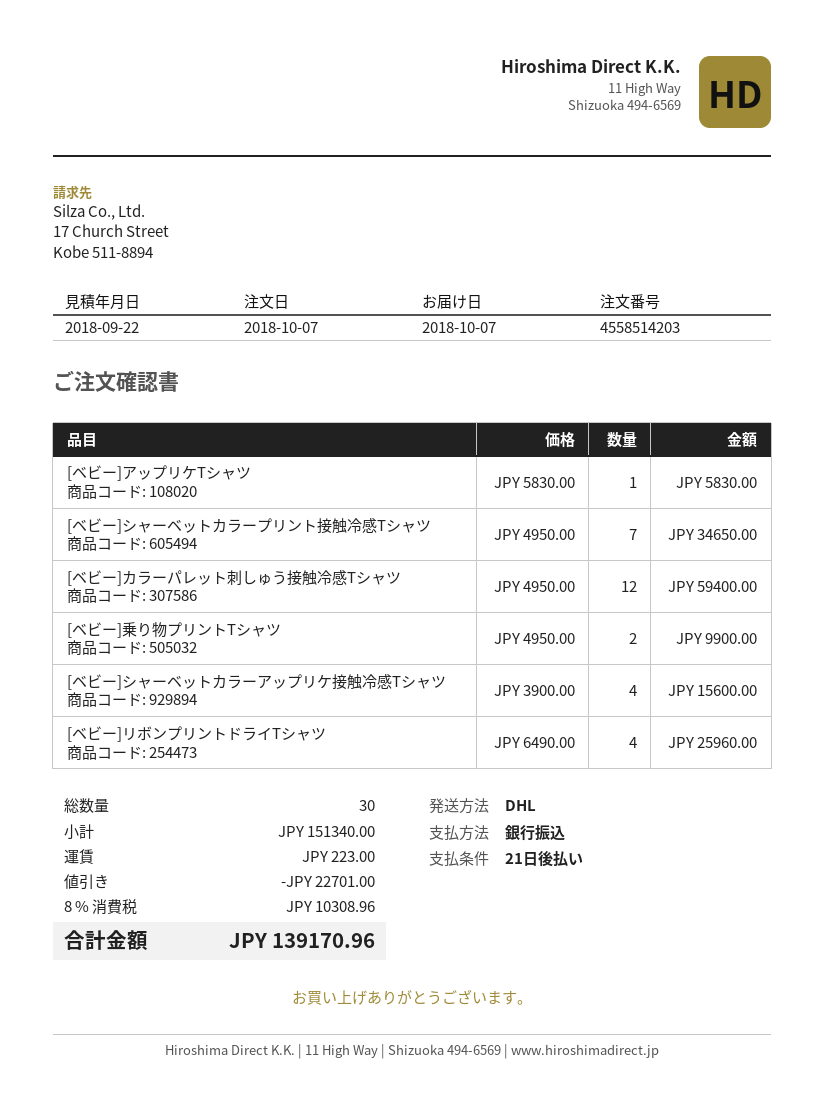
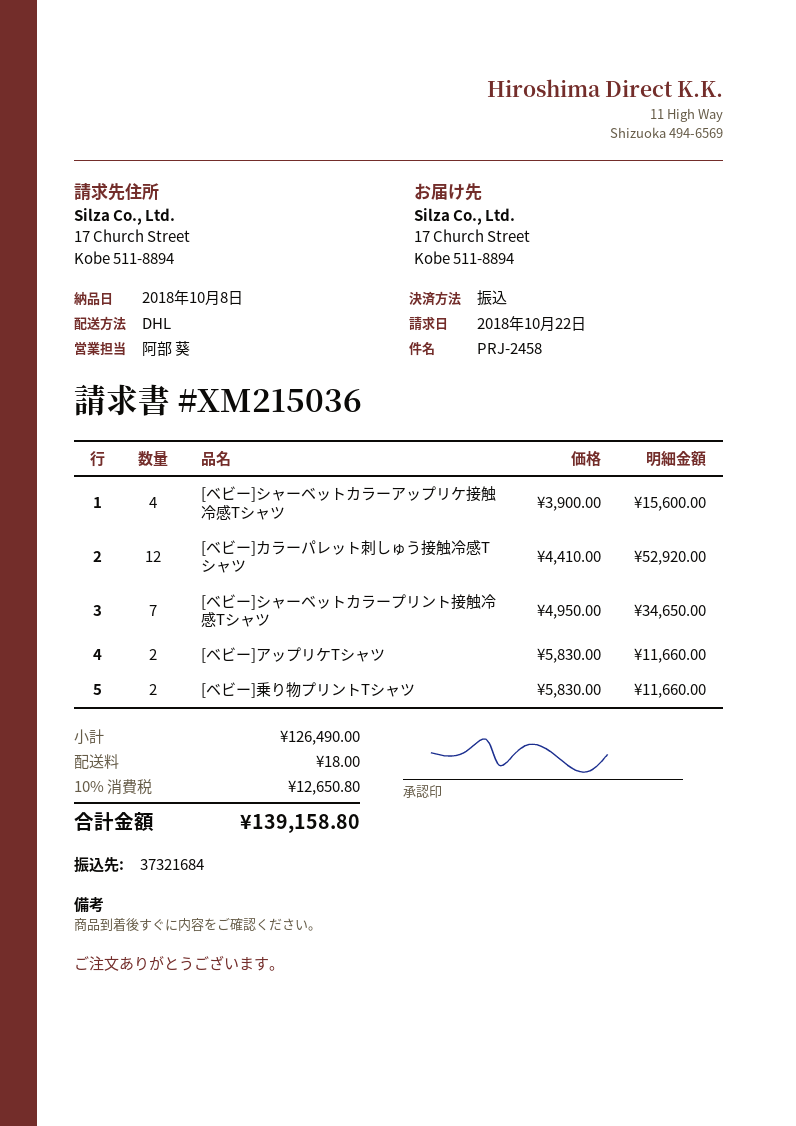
delivery date: 2018-10-07 -> 2018-10-08
[ベビー]アップリケTシャツ: 1 x 5830.00 = 5830.00 -> 2 x 5830.00 = 11660.00
[ベビー]カラーパレット刺しゅう接触冷感Tシャツ: 12 x 4950.00 = 59400.00 -> 12 x 4410.00 = 52920.00
[ベビー]乗り物プリントTシャツ: 2 x 4950.00 = 9900.00 -> 2 x 5830.00 = 11660.00
[ベビー]リボンプリントドライTシャツ: 4 x 6490.00 = 25960.00 -> none
subtotal: 151340.00 -> 126490.00
discount: 22701.00 -> none
shipping: 223.00 -> 18.00
tax: 8% = 10308.96 -> 10% = 12650.80
total: 139170.96 -> 139158.80

